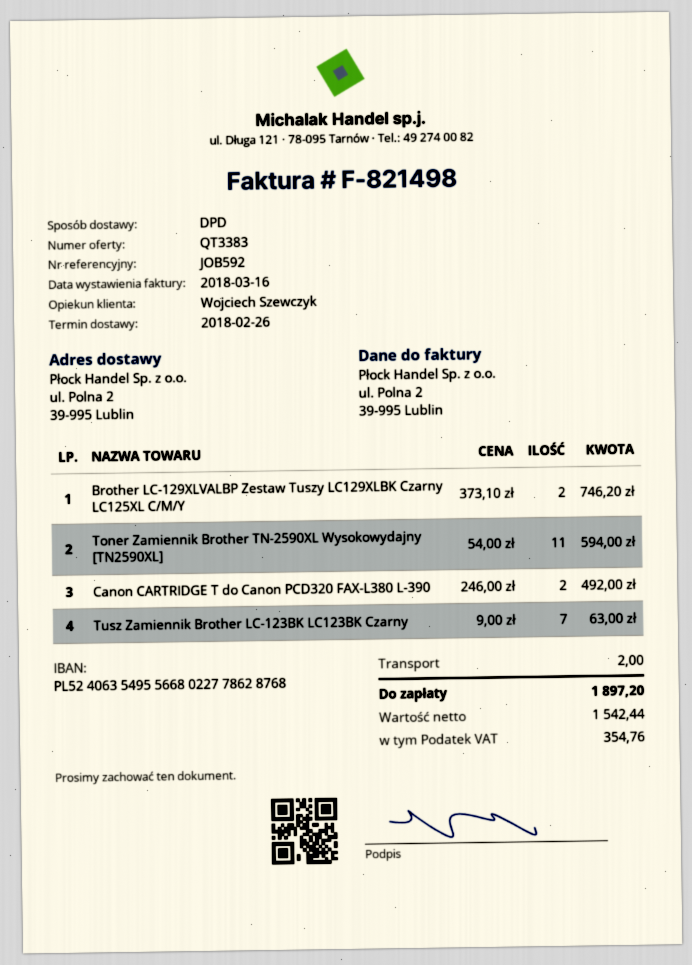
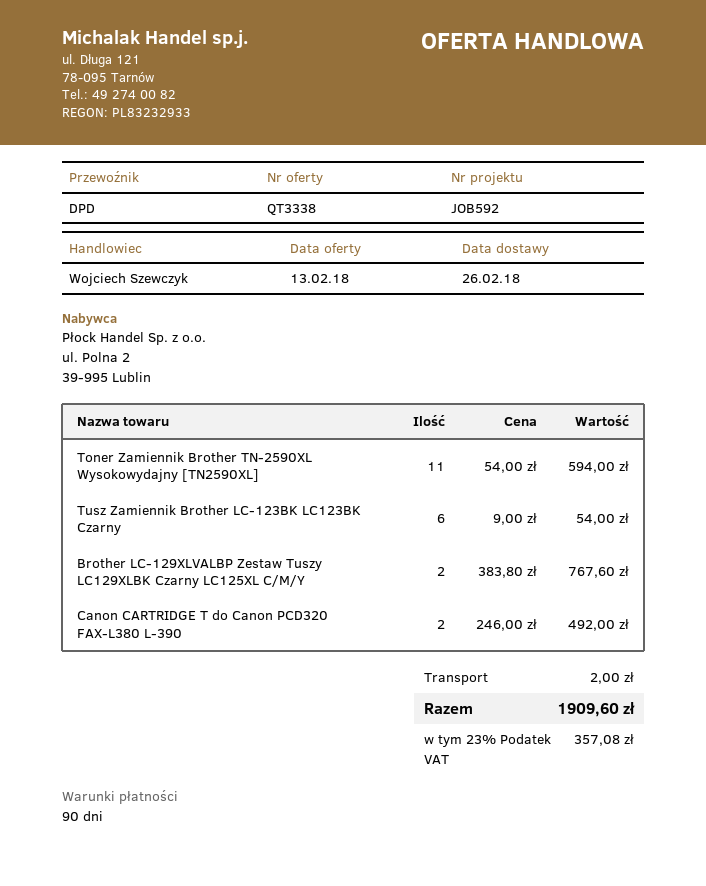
quote number: QT3383 -> QT3338
Brother LC-129XLVALBP Zestaw Tuszy LC129XLBK Czarny LC125XL C/M/Y: 2 x 373.10 = 746.20 -> 2 x 383.80 = 767.60
Tusz Zamiennik Brother LC-123BK LC123BK Czarny: 7 x 9.00 = 63.00 -> 6 x 9.00 = 54.00
tax: 354.76 -> 357.08
total: 1897.20 -> 1909.60

